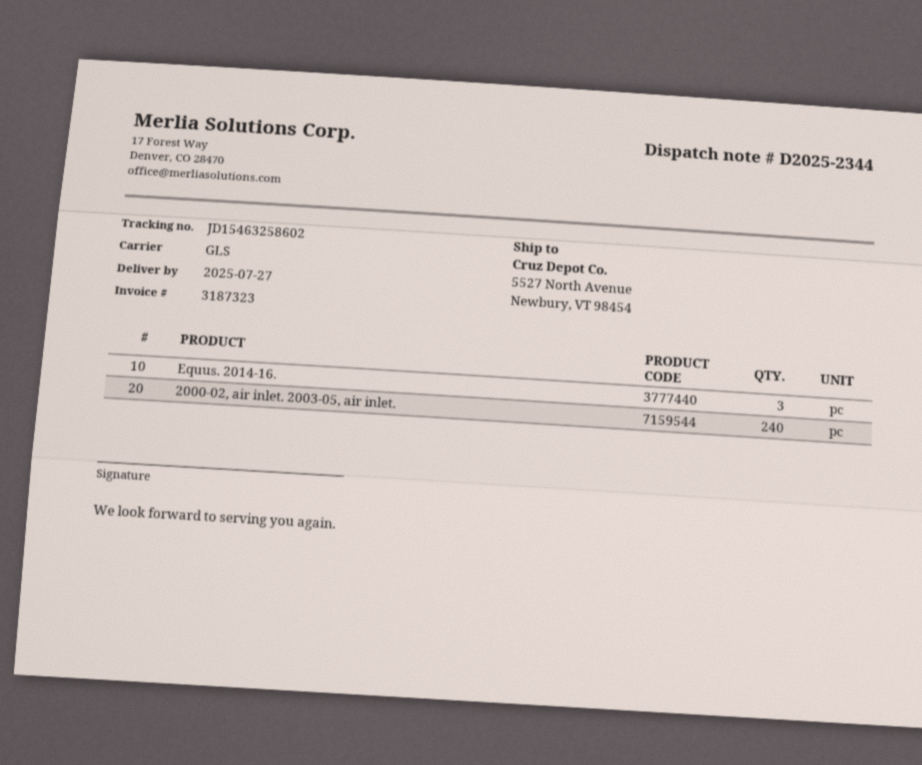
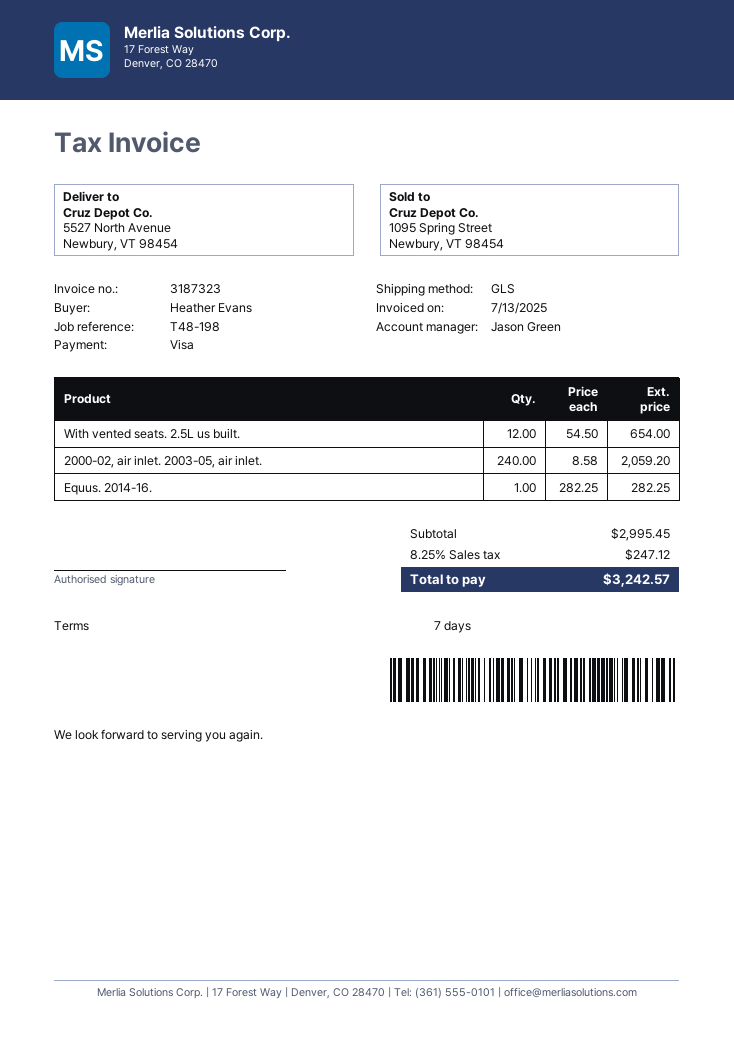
Equus. 2014-16.: 3 -> 1
With vented seats. 2.5L us built.: none -> 12

